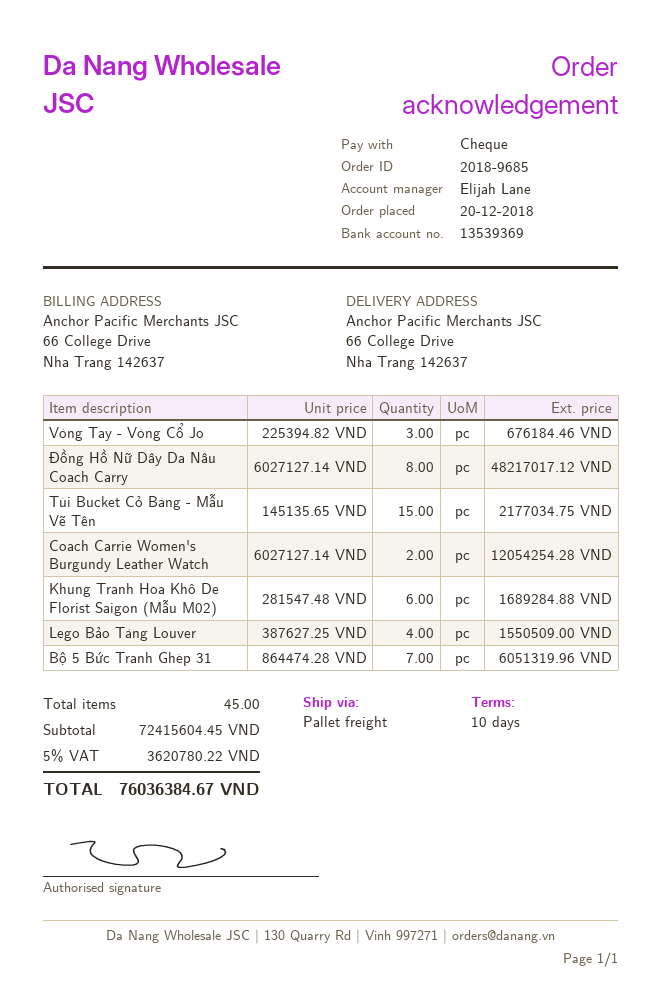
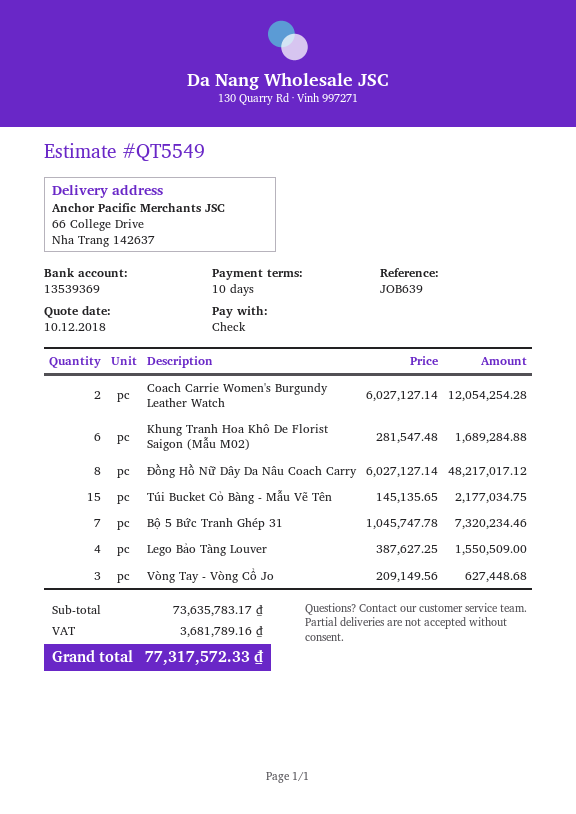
Vòng Tay - Vòng Cổ Jo: 3 x 225394.82 = 676184.46 -> 3 x 209149.56 = 627448.68
Bộ 5 Bức Tranh Ghép 31: 7 x 864474.28 = 6051319.96 -> 7 x 1045747.78 = 7320234.46
subtotal: 72415604.45 -> 73635783.17
tax: 3620780.22 -> 3681789.16
total: 76036384.67 -> 77317572.33

